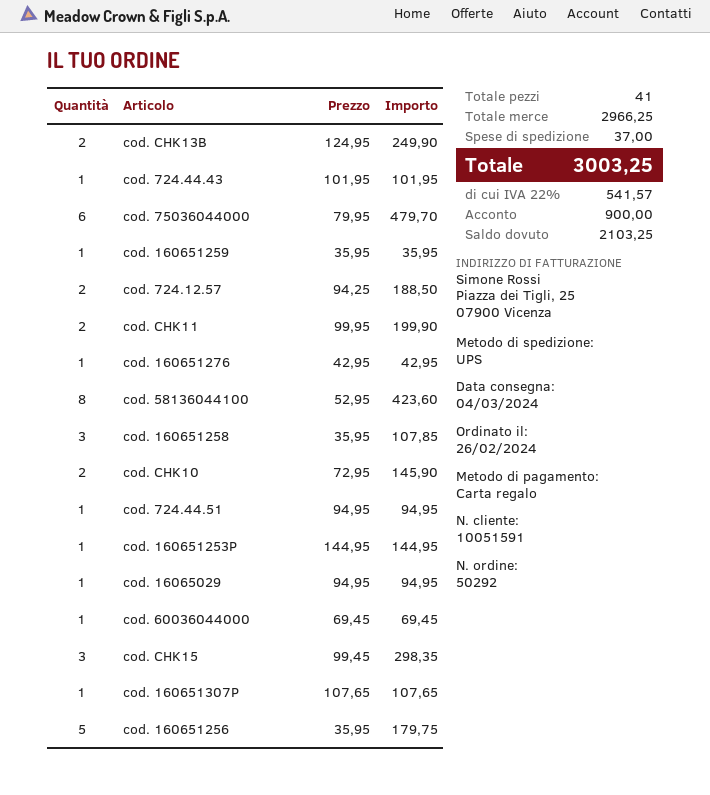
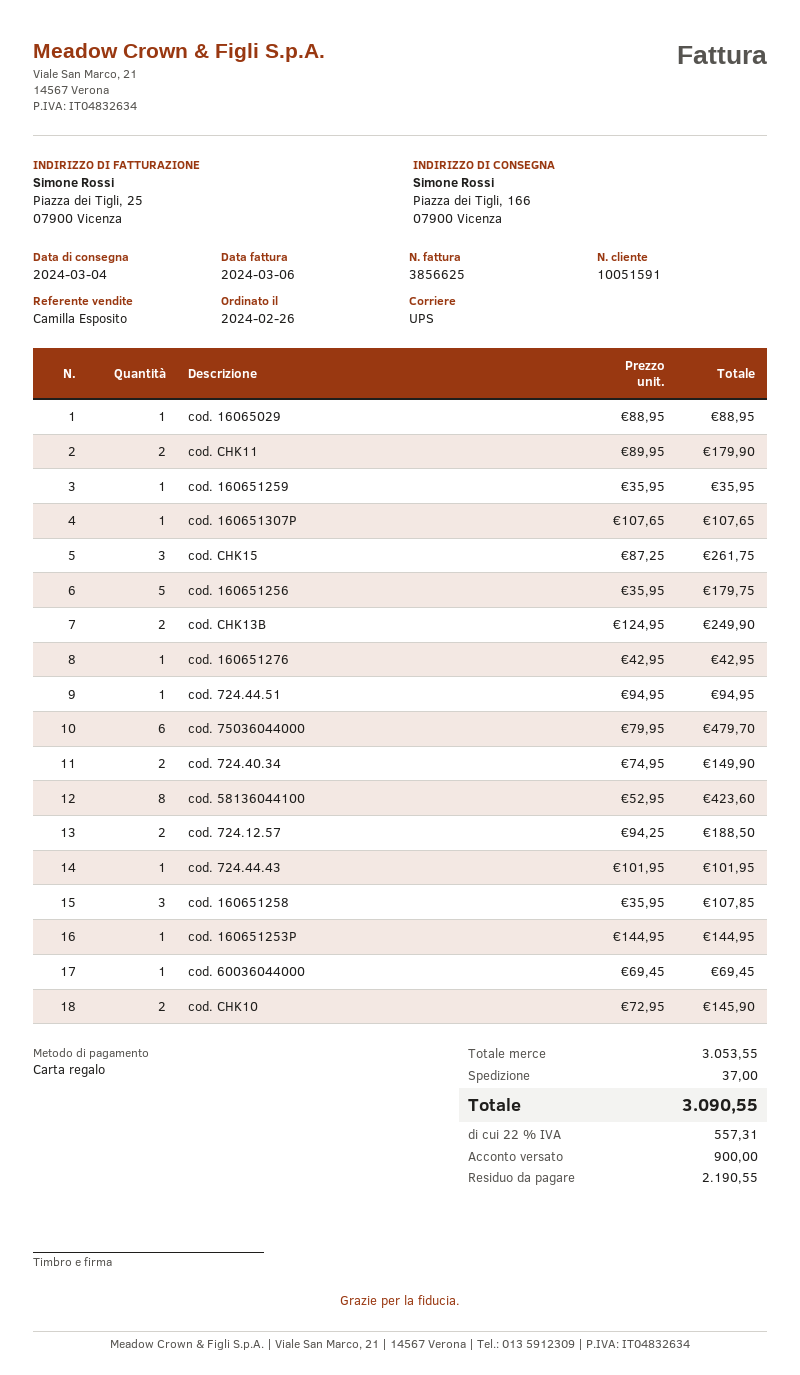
cod. CHK11: 2 x 99.95 = 199.90 -> 2 x 89.95 = 179.90
cod. 16065029: 1 x 94.95 = 94.95 -> 1 x 88.95 = 88.95
cod. CHK15: 3 x 99.45 = 298.35 -> 3 x 87.25 = 261.75
cod. 724.40.34: none -> 2 x 74.95 = 149.90
subtotal: 2966.25 -> 3053.55
tax: 22% = 541.57 -> 22% = 557.31
total: 3003.25 -> 3090.55
balance: 2103.25 -> 2190.55

